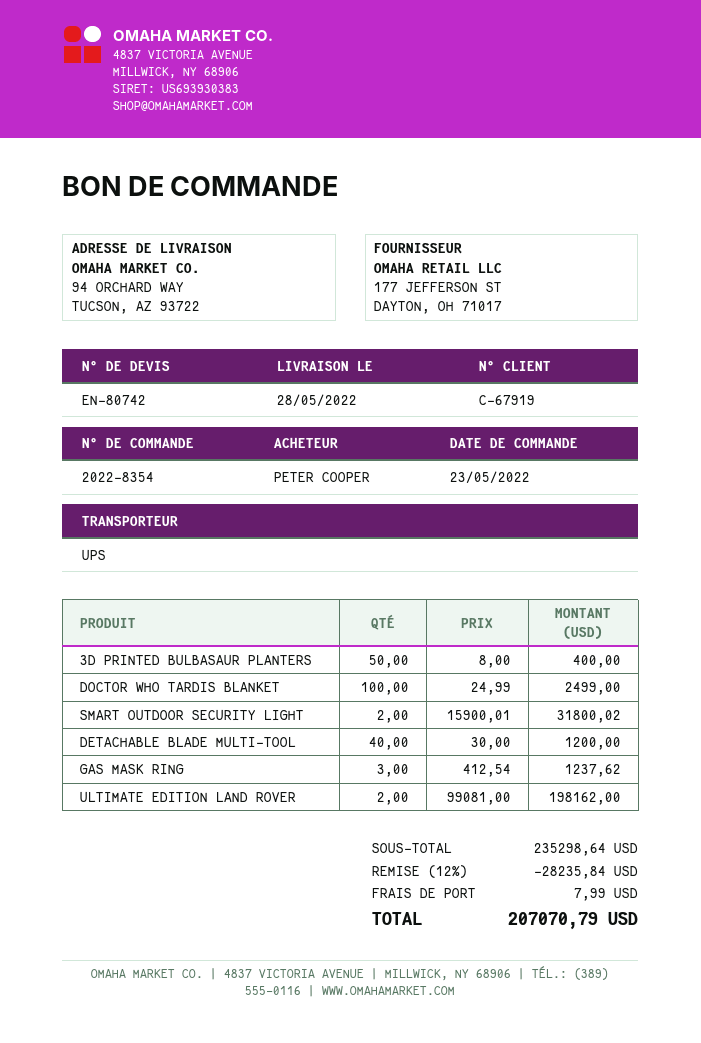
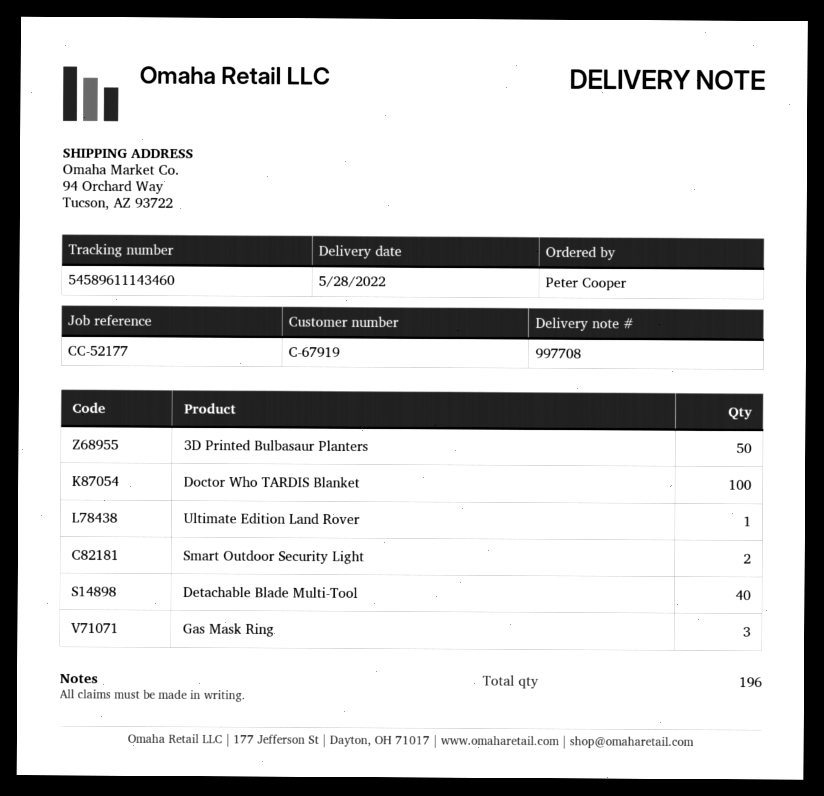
ULTIMATE EDITION LAND ROVER: 2 -> 1

